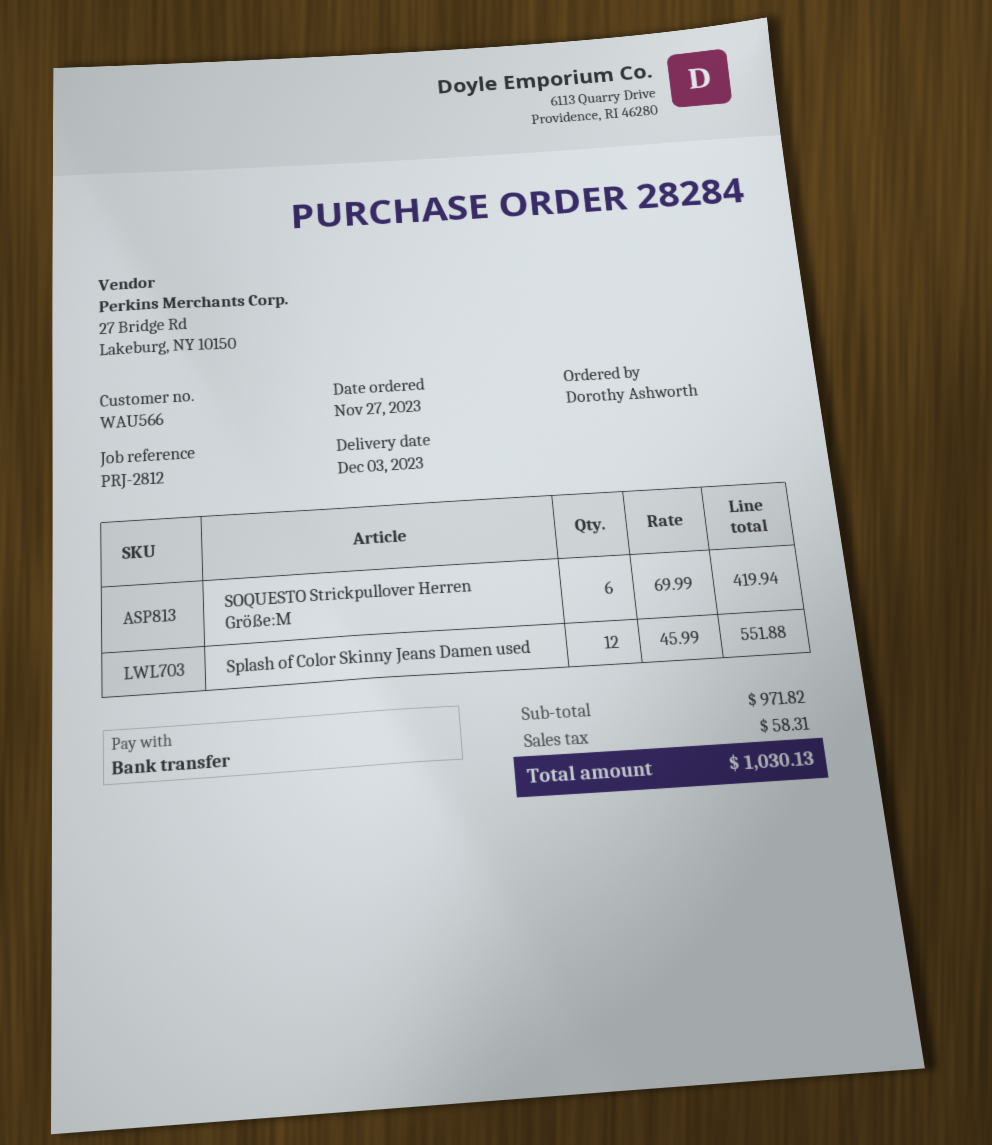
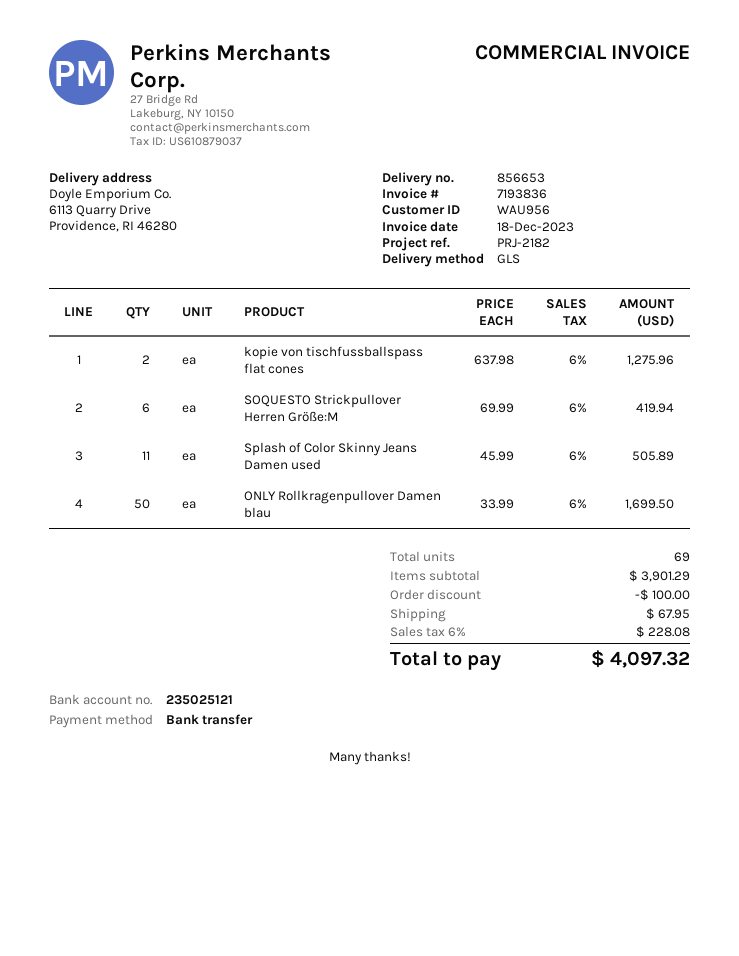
customer number: WAU566 -> WAU956
reference: PRJ-2812 -> PRJ-2182
Splash of Color Skinny Jeans Damen used: 12 x 45.99 = 551.88 -> 11 x 45.99 = 505.89
kopie von tischfussballspass flat cones: none -> 2 x 637.98 = 1275.96
ONLY Rollkragenpullover Damen blau: none -> 50 x 33.99 = 1699.50
subtotal: 971.82 -> 3901.29
discount: none -> 100.00
shipping: none -> 67.95
tax: 58.31 -> 228.08
total: 1030.13 -> 4097.32

